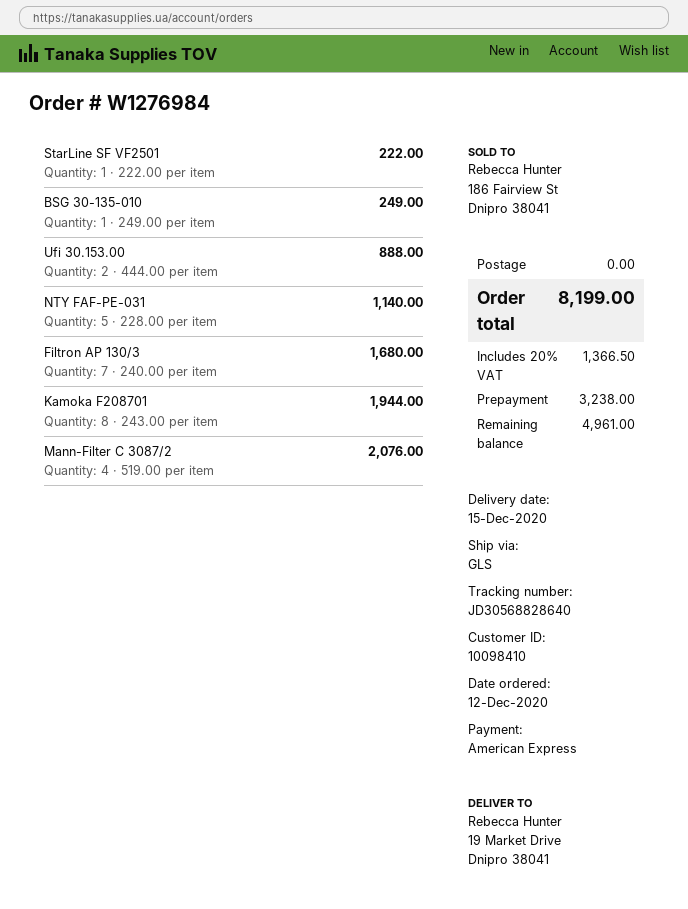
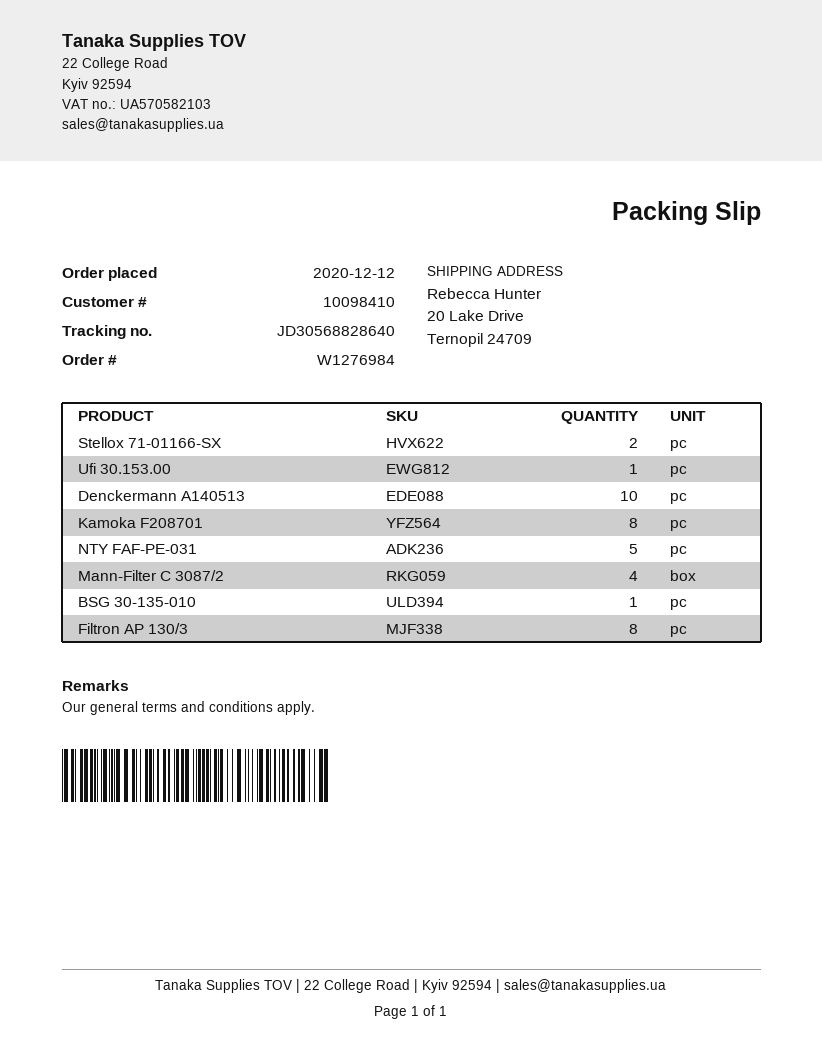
ship to: 19 Market Drive, Dnipro 38041 -> 20 Lake Drive, Ternopil 24709
StarLine SF VF2501: 1 -> none
Ufi 30.153.00: 2 -> 1
Filtron AP 130/3: 7 -> 8
Stellox 71-01166-SX: none -> 2
Denckermann A140513: none -> 10

